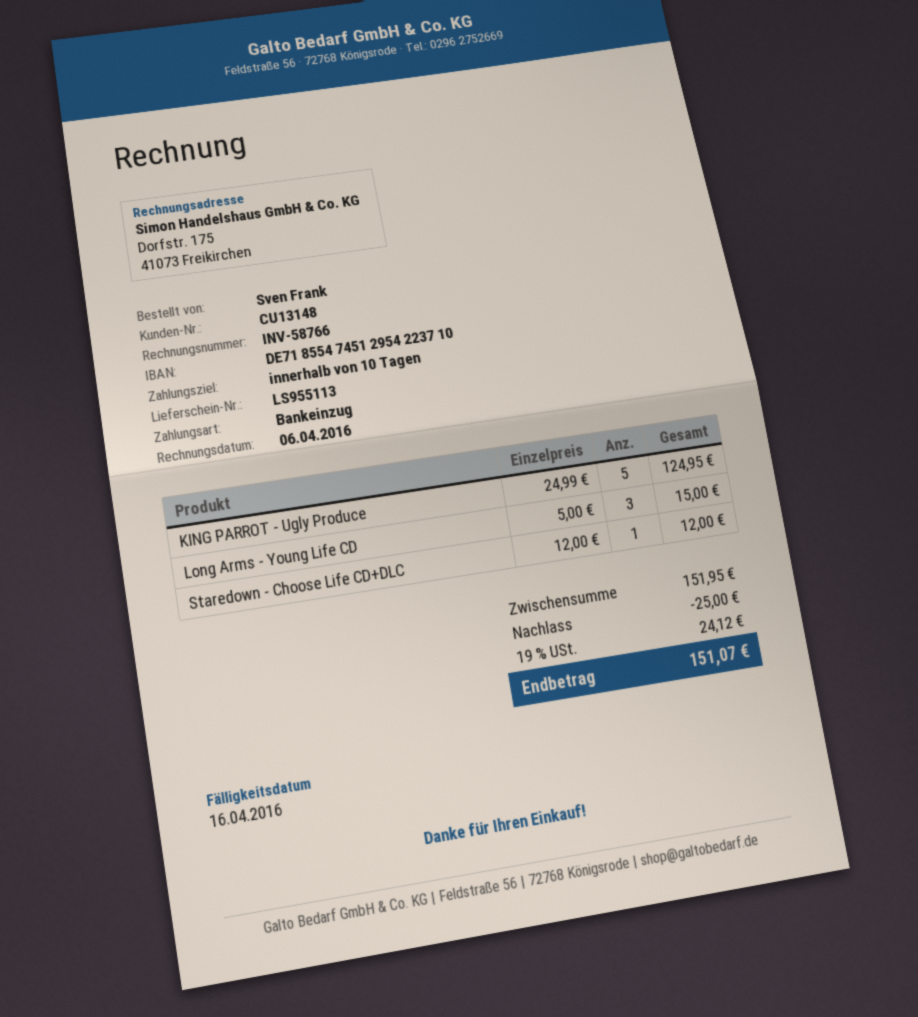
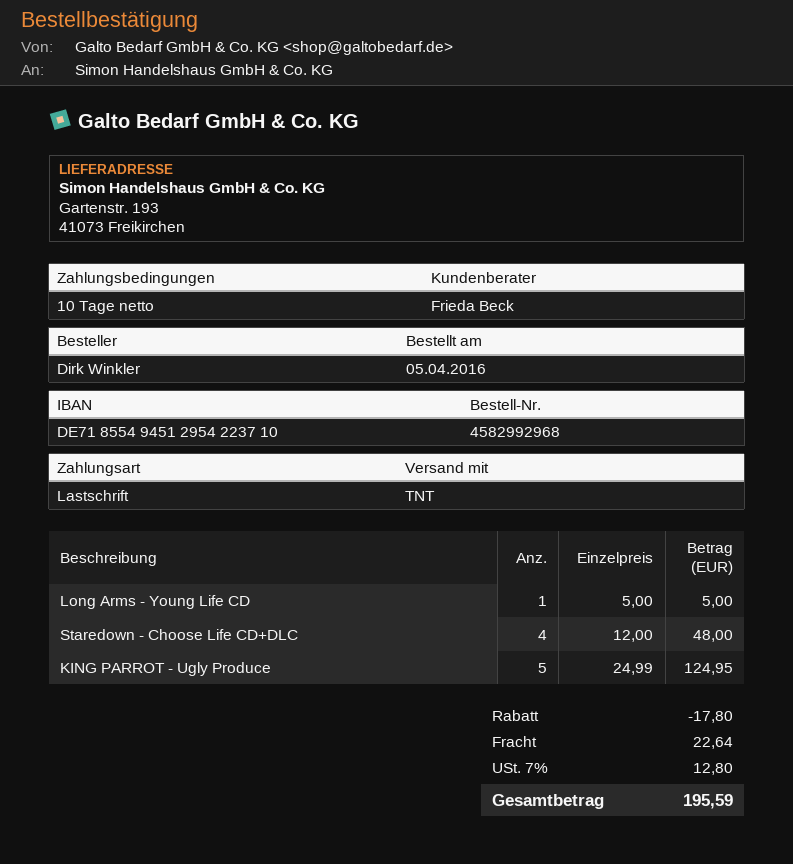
ordered by: Sven Frank -> Dirk Winkler
bank account: DE71855474512954223710 -> DE71855494512954223710
Long Arms - Young Life CD: 3 x 5.00 = 15.00 -> 1 x 5.00 = 5.00
Staredown - Choose Life CD+DLC: 1 x 12.00 = 12.00 -> 4 x 12.00 = 48.00
discount: 25.00 -> 17.80
shipping: none -> 22.64
tax: 19% = 24.12 -> 7% = 12.80
total: 151.07 -> 195.59

